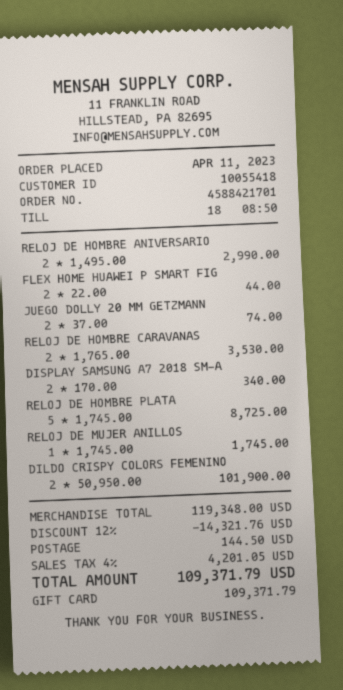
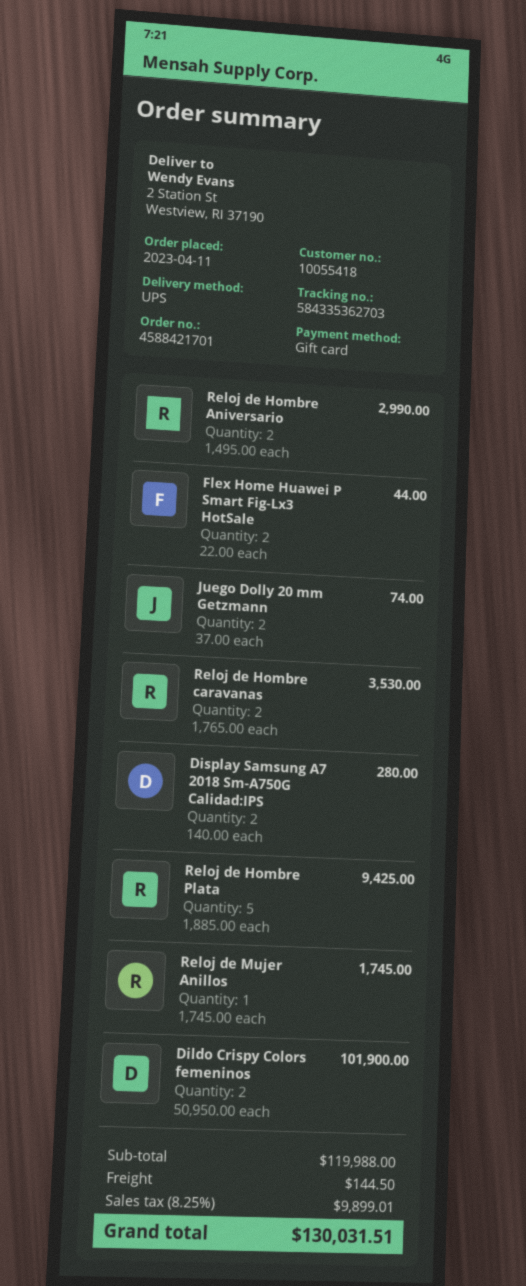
DISPLAY SAMSUNG A7 2018 SM-A: 2 x 170.00 = 340.00 -> 2 x 140.00 = 280.00
RELOJ DE HOMBRE PLATA: 5 x 1745.00 = 8725.00 -> 5 x 1885.00 = 9425.00
subtotal: 119348.00 -> 119988.00
discount: 12% = 14321.76 -> none
tax: 4% = 4201.05 -> 8.25% = 9899.01
total: 109371.79 -> 130031.51

